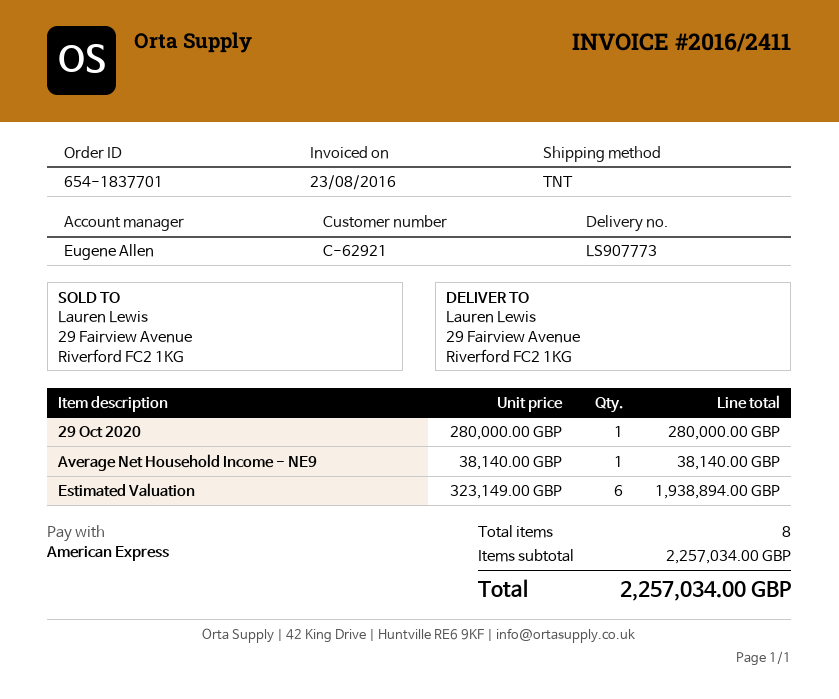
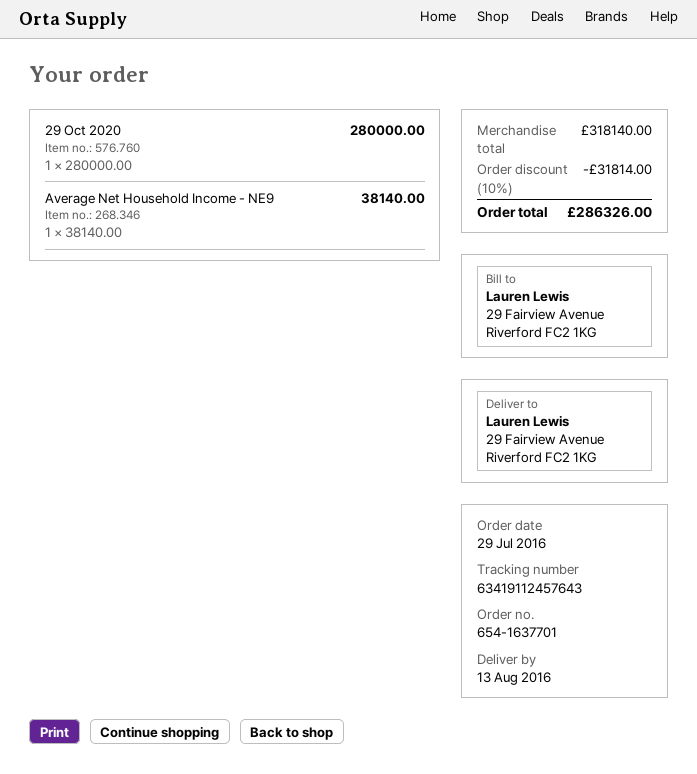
order number: 654-1837701 -> 654-1637701
Estimated Valuation: 6 x 323149.00 = 1938894.00 -> none
subtotal: 2257034.00 -> 318140.00
discount: none -> 10% = 31814.00
total: 2257034.00 -> 286326.00

